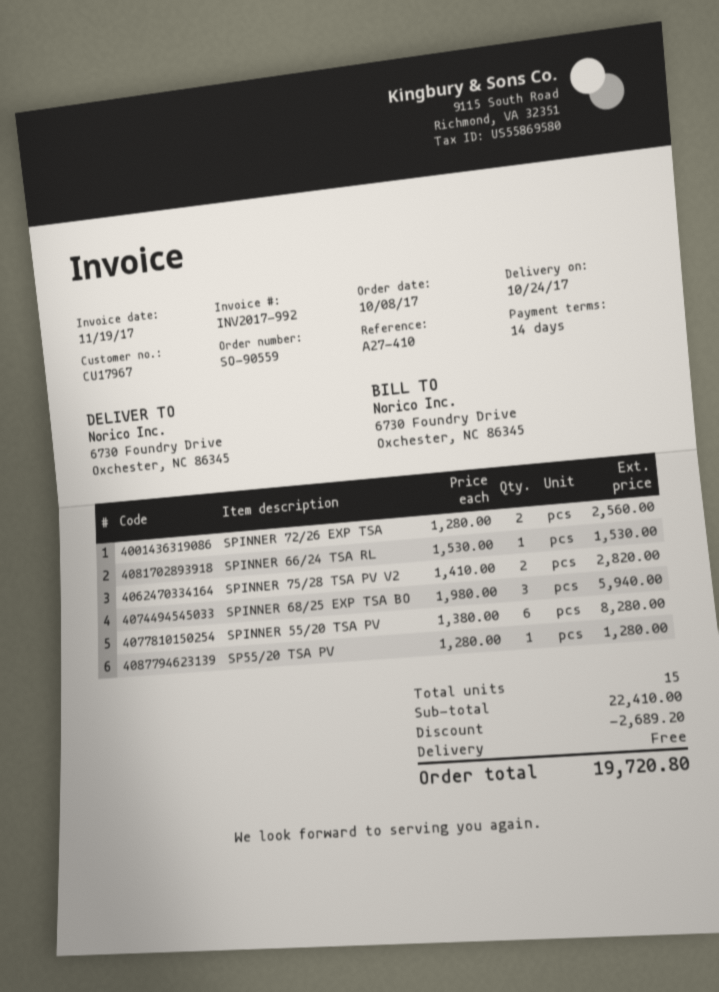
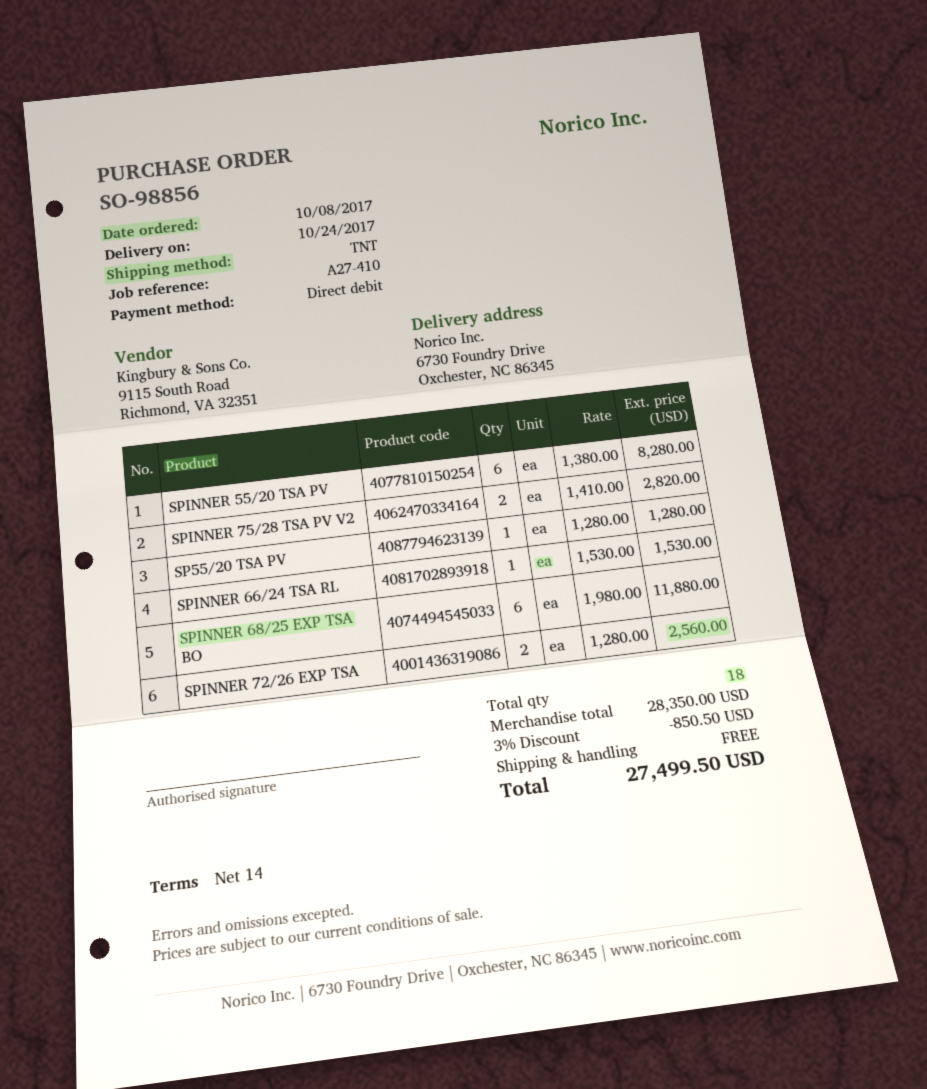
order number: SO-90559 -> SO-98856
SPINNER 68/25 EXP TSA BO: 3 x 1980.00 = 5940.00 -> 6 x 1980.00 = 11880.00
total quantity: 15 -> 18
subtotal: 22410.00 -> 28350.00
discount: 2689.20 -> 850.50
total: 19720.80 -> 27499.50

